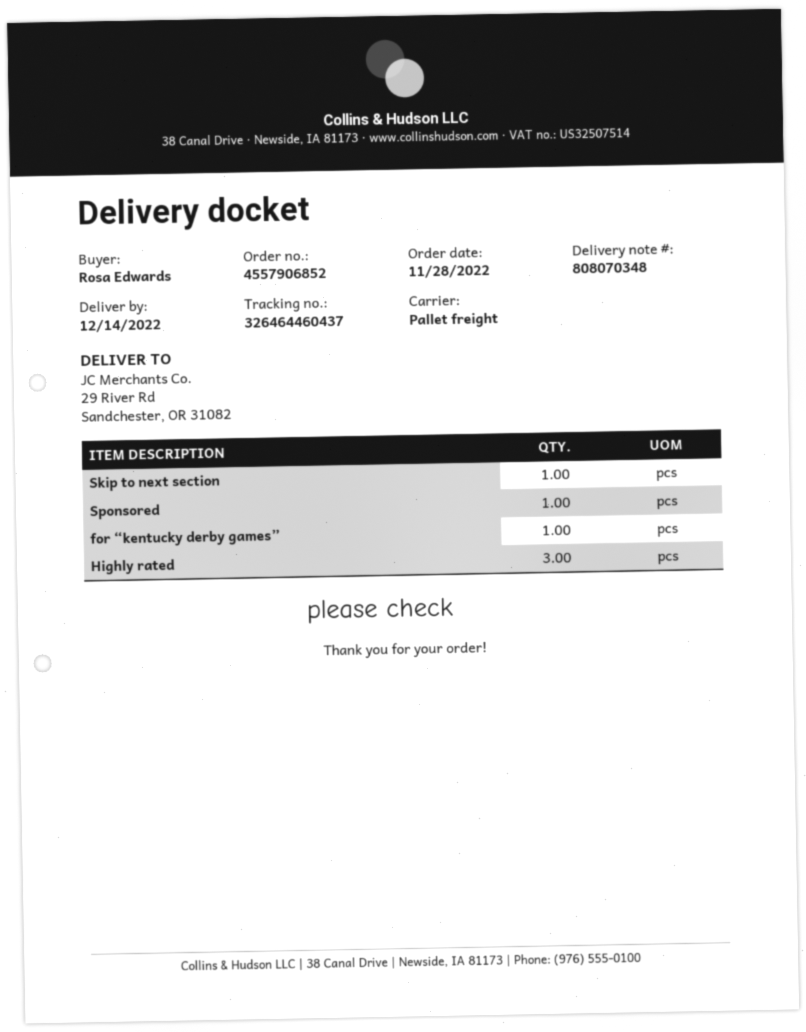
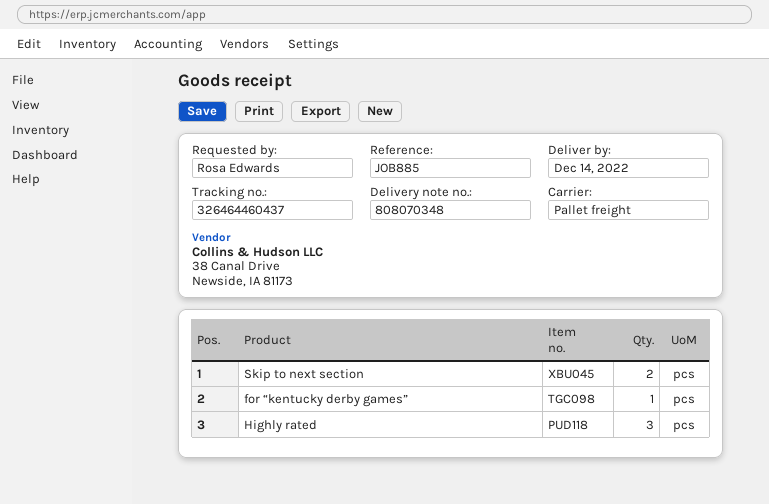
Skip to next section: 1 -> 2
Sponsored: 1 -> none

